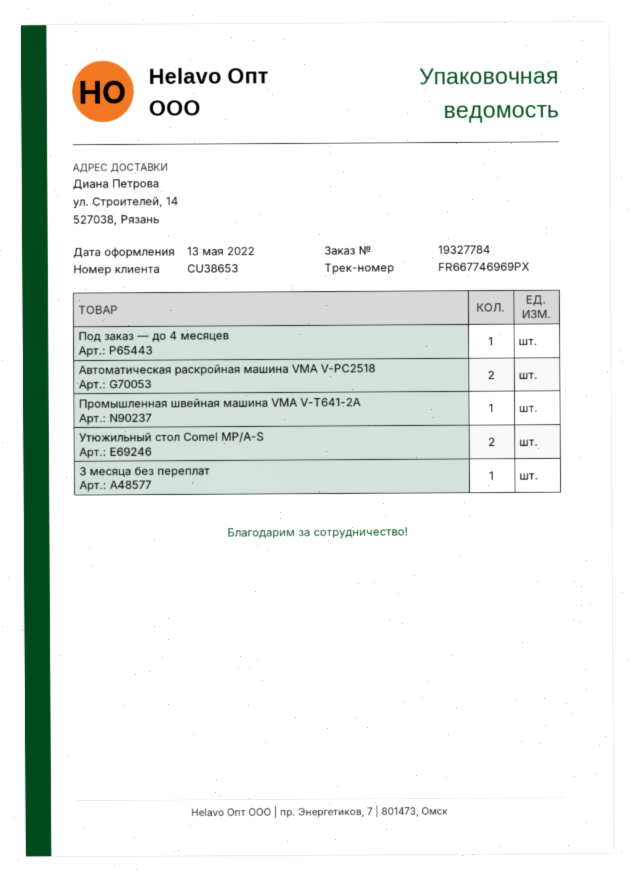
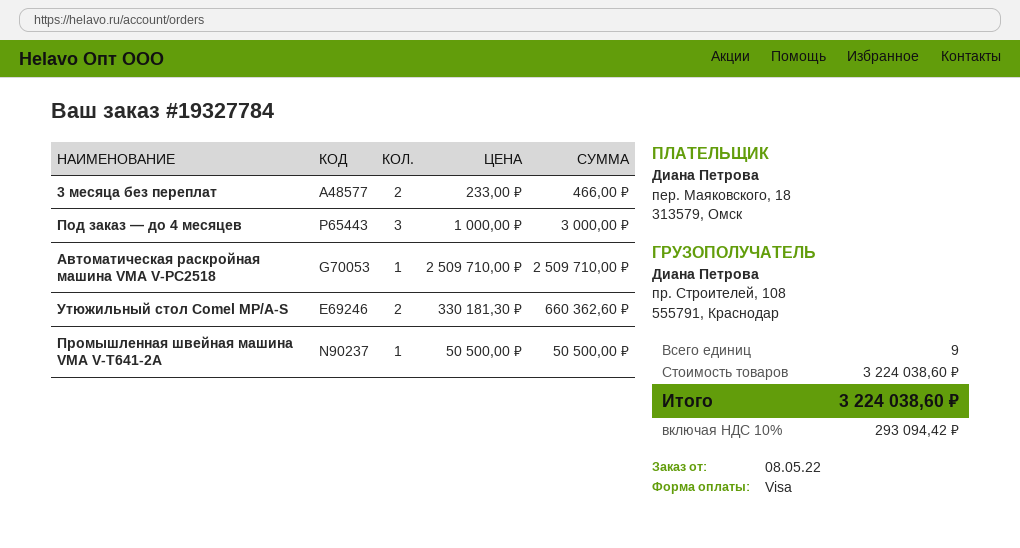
order date: 2022-05-13 -> 2022-05-08
ship to: ул. Строителей, 14, 527038, Рязань -> пр. Строителей, 108, 555791, Краснодар
Под заказ — до 4 месяцев: 1 -> 3
Автоматическая раскройная машина VMA V-PC2518: 2 -> 1
3 месяца без переплат: 1 -> 2

